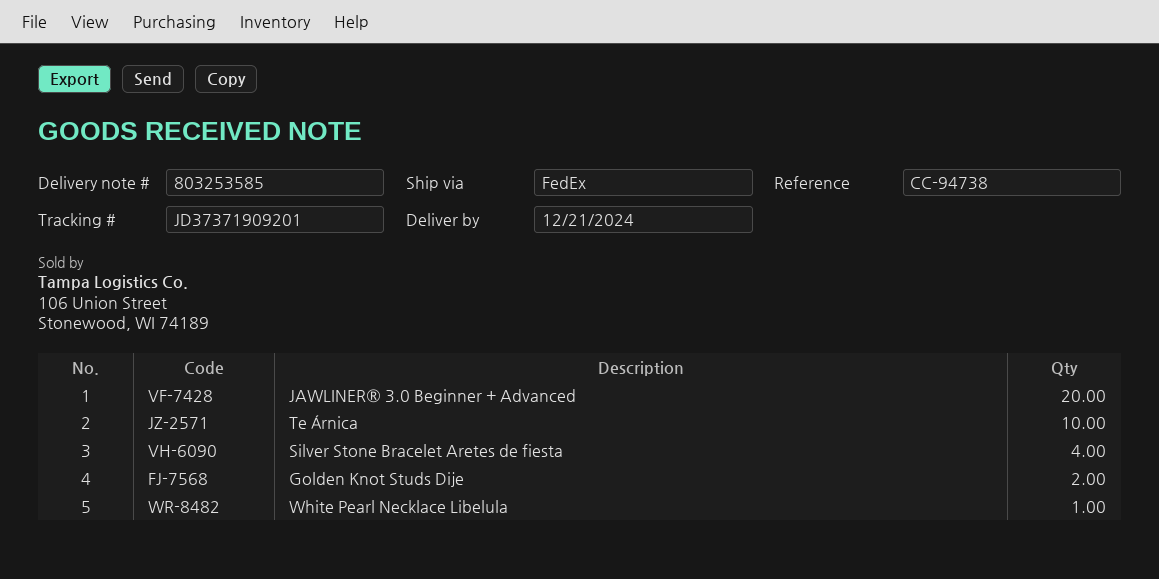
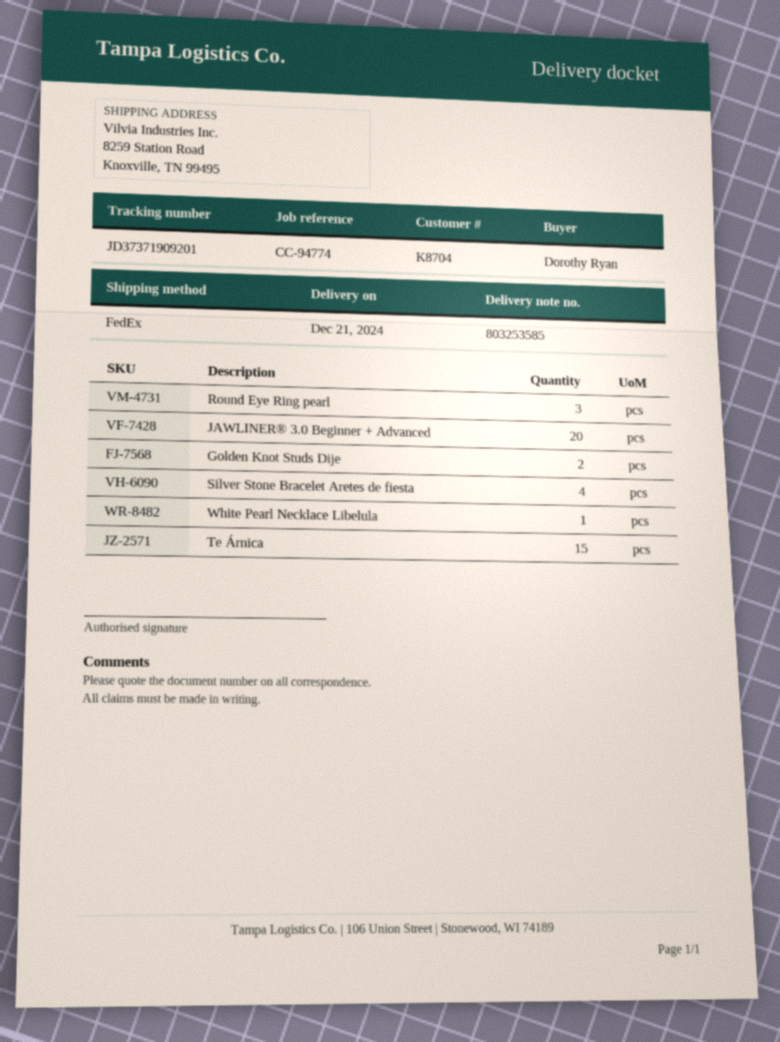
reference: CC-94738 -> CC-94774
Te Árnica: 10 -> 15
Round Eye Ring pearl: none -> 3

